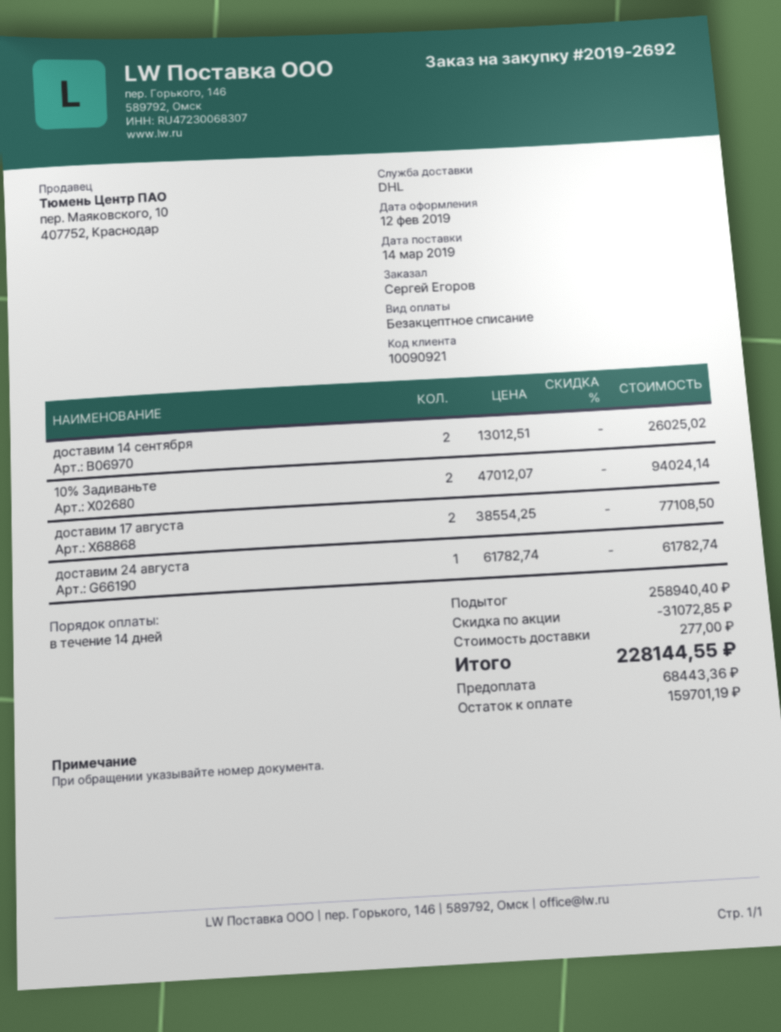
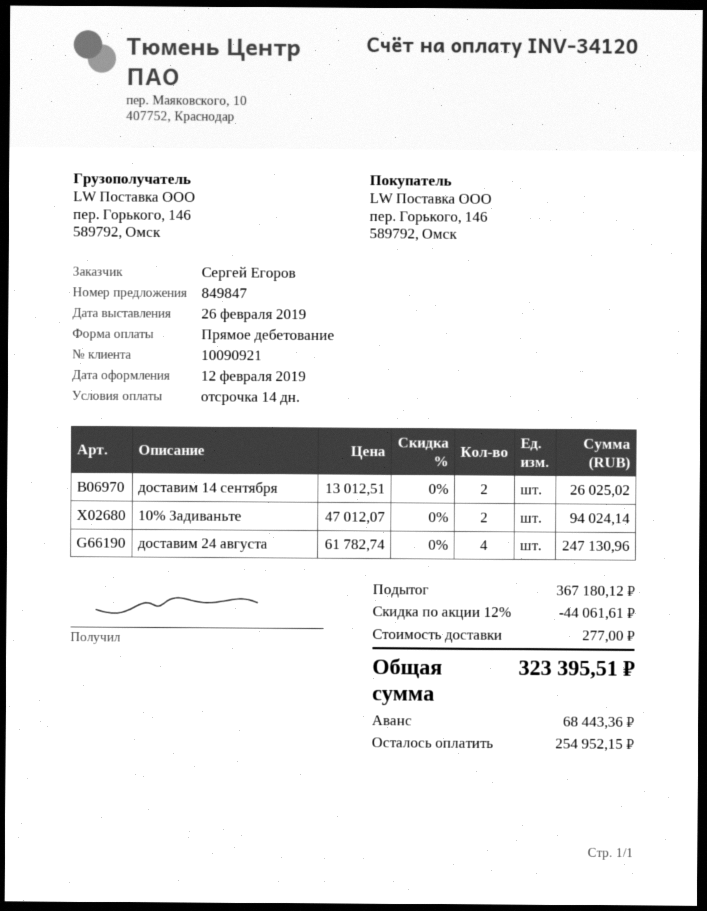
доставим 17 августа: 2 x 38554.25 = 77108.50 -> none
доставим 24 августа: 1 x 61782.74 = 61782.74 -> 4 x 61782.74 = 247130.96
subtotal: 258940.40 -> 367180.12
discount: 31072.85 -> 44061.61
total: 228144.55 -> 323395.51
balance: 159701.19 -> 254952.15

